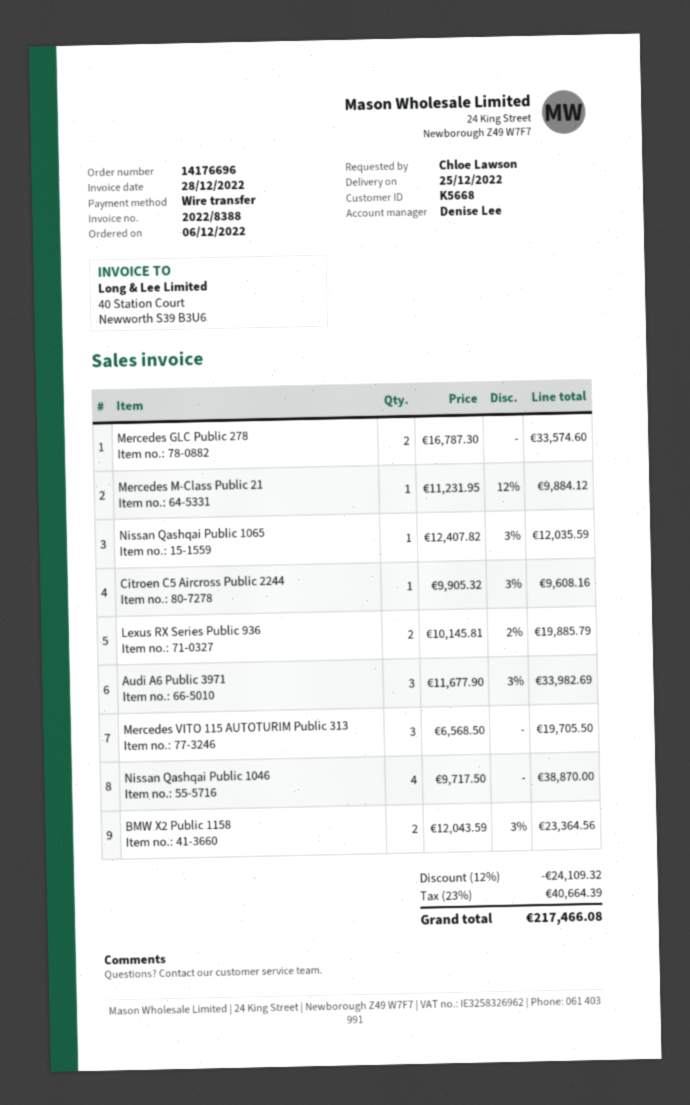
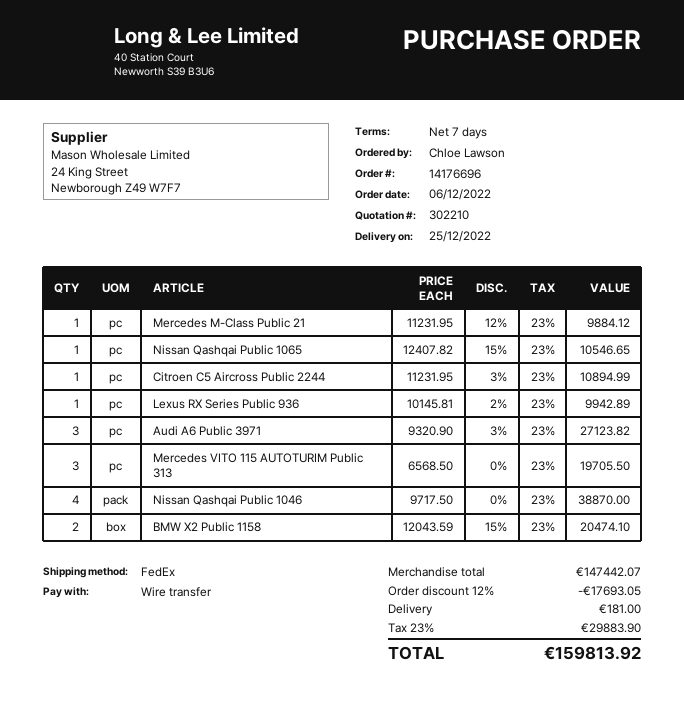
Mercedes GLC Public 278: 2 x 16787.30 = 33574.60 -> none
Nissan Qashqai Public 1065: 1 x 12407.82 - 3% = 12035.59 -> 1 x 12407.82 - 15% = 10546.65
Citroen C5 Aircross Public 2244: 1 x 9905.32 - 3% = 9608.16 -> 1 x 11231.95 - 3% = 10894.99
Lexus RX Series Public 936: 2 x 10145.81 - 2% = 19885.79 -> 1 x 10145.81 - 2% = 9942.89
Audi A6 Public 3971: 3 x 11677.90 - 3% = 33982.69 -> 3 x 9320.90 - 3% = 27123.82
BMW X2 Public 1158: 2 x 12043.59 - 3% = 23364.56 -> 2 x 12043.59 - 15% = 20474.10
discount: 12% = 24109.32 -> 12% = 17693.05
shipping: none -> 181.00
tax: 23% = 40664.39 -> 23% = 29883.90
total: 217466.08 -> 159813.92

